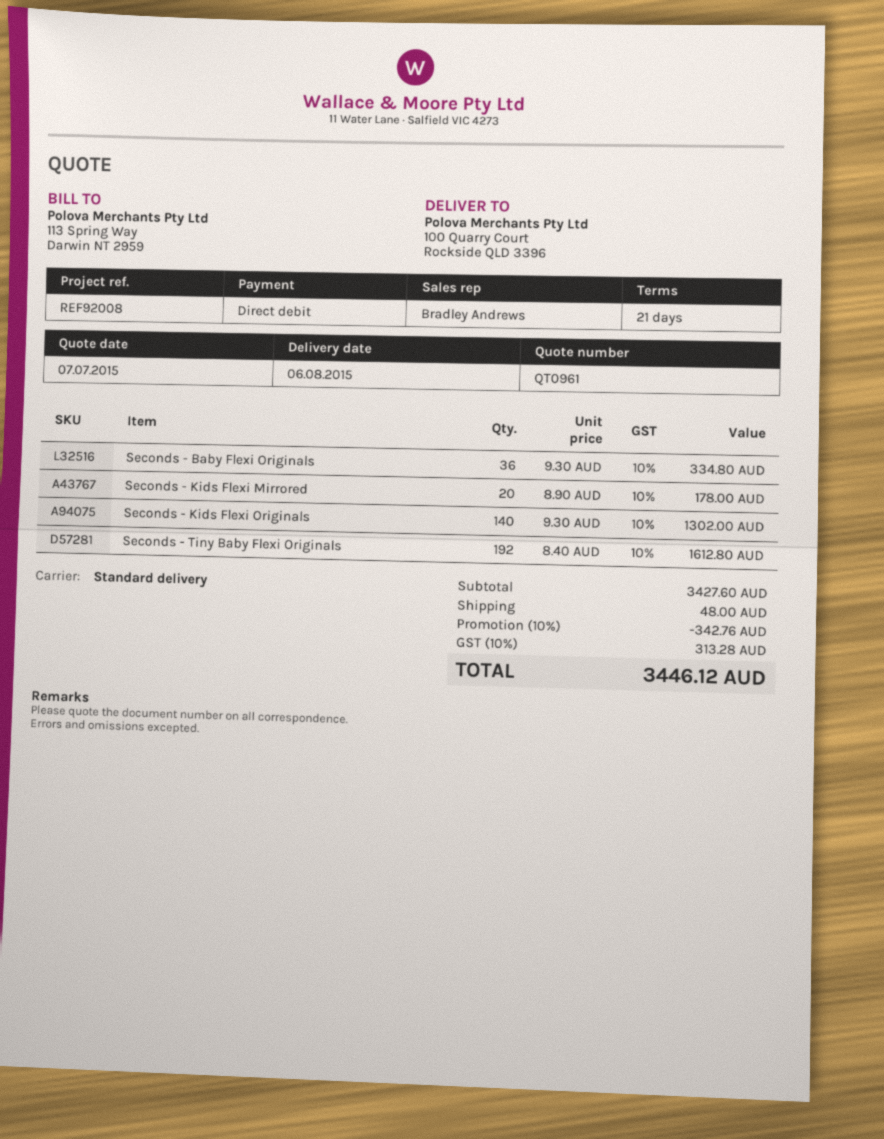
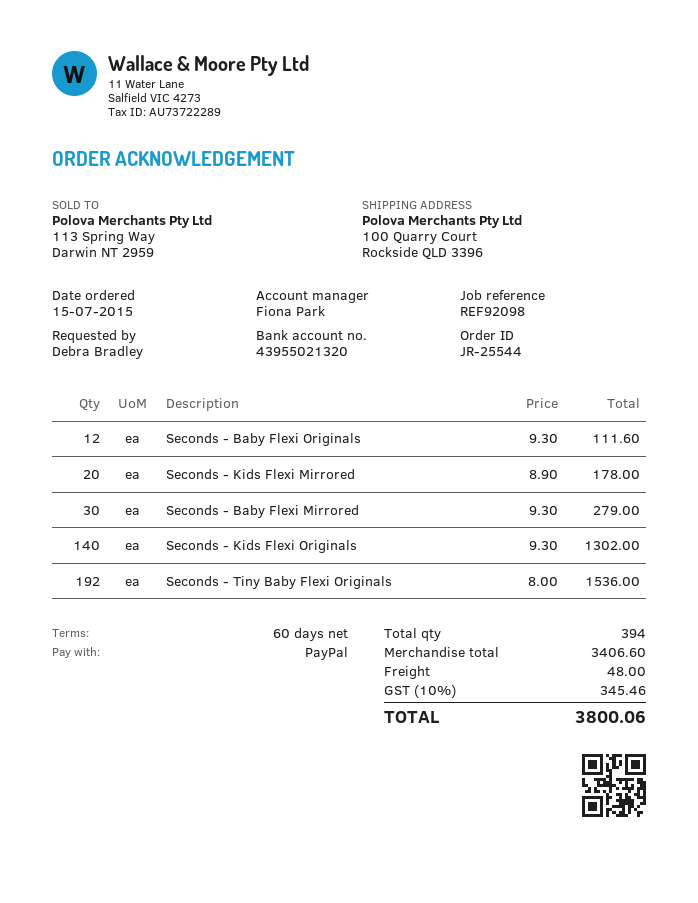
payment terms: 21 days -> 60 days
reference: REF92008 -> REF92098
sales rep: Bradley Andrews -> Fiona Park
payment method: direct debit -> PayPal
Seconds - Baby Flexi Originals: 36 x 9.30 = 334.80 -> 12 x 9.30 = 111.60
Seconds - Tiny Baby Flexi Originals: 192 x 8.40 = 1612.80 -> 192 x 8.00 = 1536.00
Seconds - Baby Flexi Mirrored: none -> 30 x 9.30 = 279.00
subtotal: 3427.60 -> 3406.60
discount: 10% = 342.76 -> none
tax: 10% = 313.28 -> 10% = 345.46
total: 3446.12 -> 3800.06

